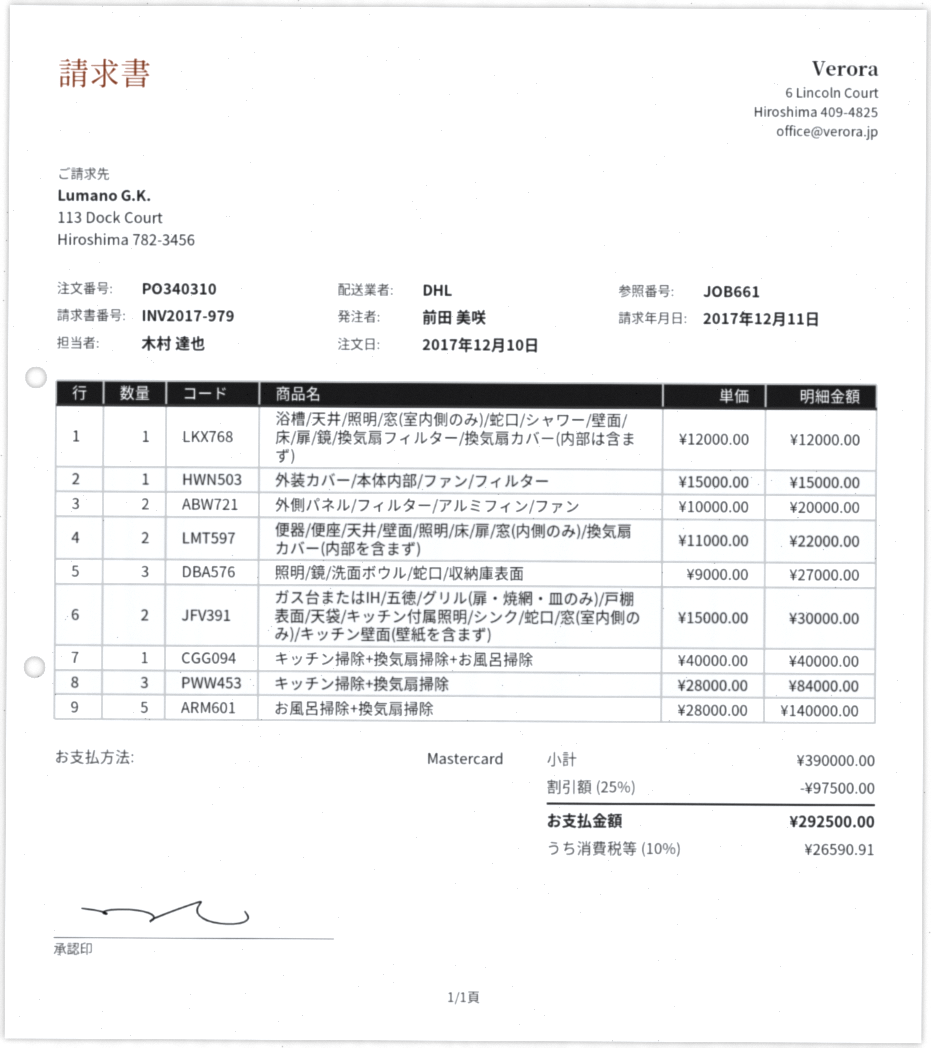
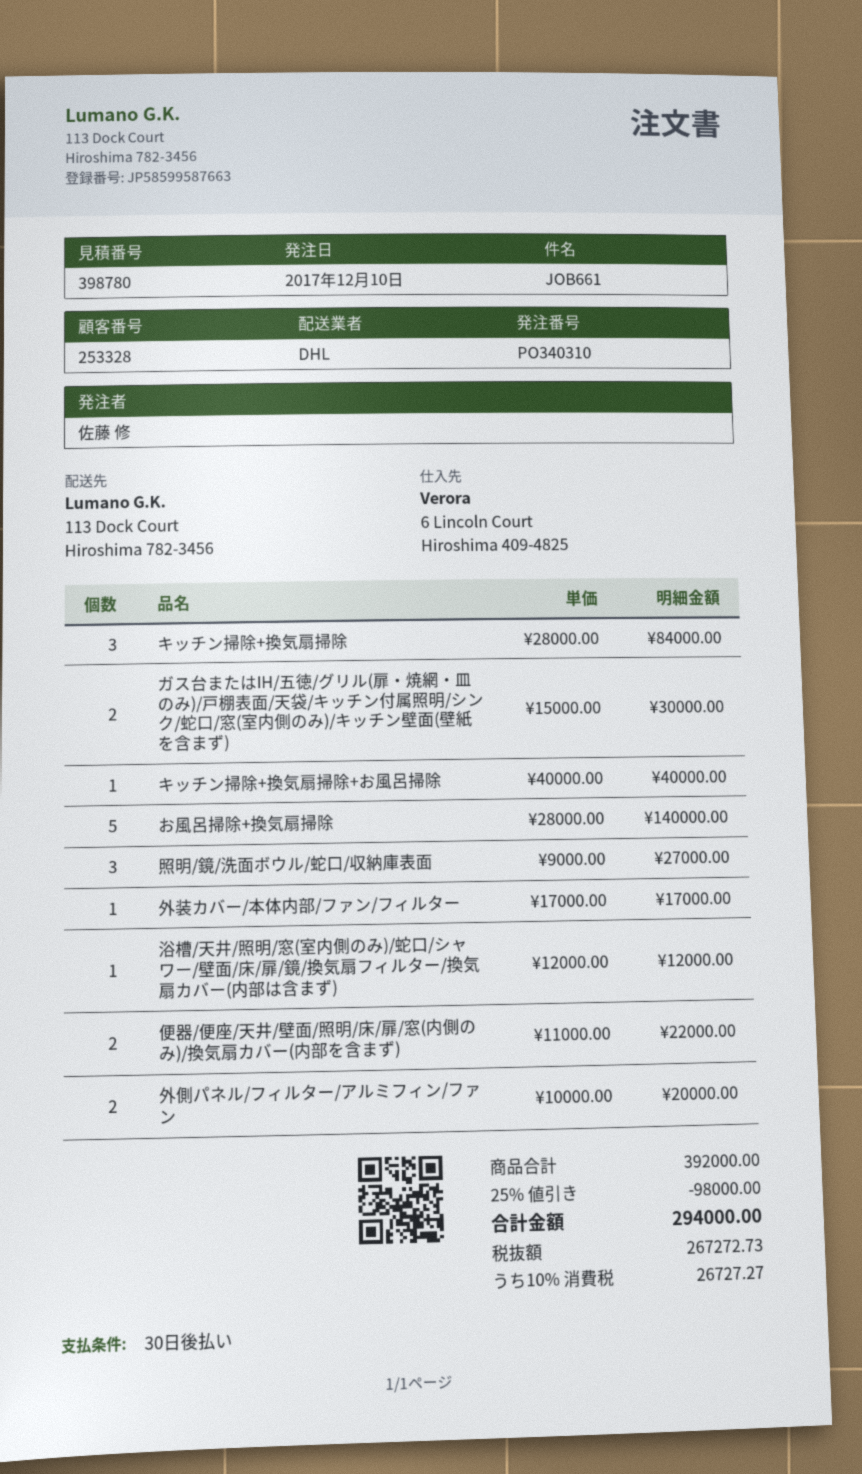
ordered by: 前田 美咲 -> 佐藤 修
外装カバー/本体内部/ファン/フィルター: 1 x 15000.00 = 15000.00 -> 1 x 17000.00 = 17000.00
subtotal: 390000.00 -> 392000.00
discount: 25% = 97500.00 -> 25% = 98000.00
tax: 10% = 26590.91 -> 10% = 26727.27
total: 292500.00 -> 294000.00

